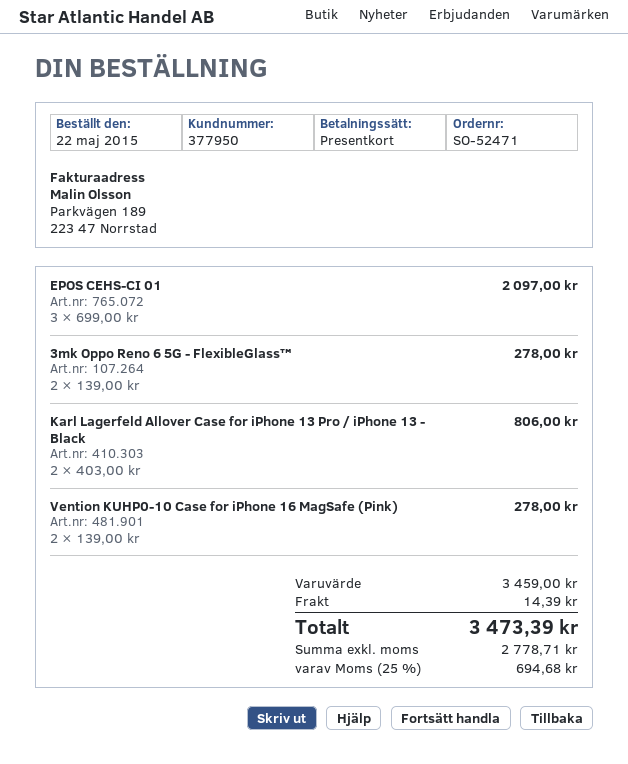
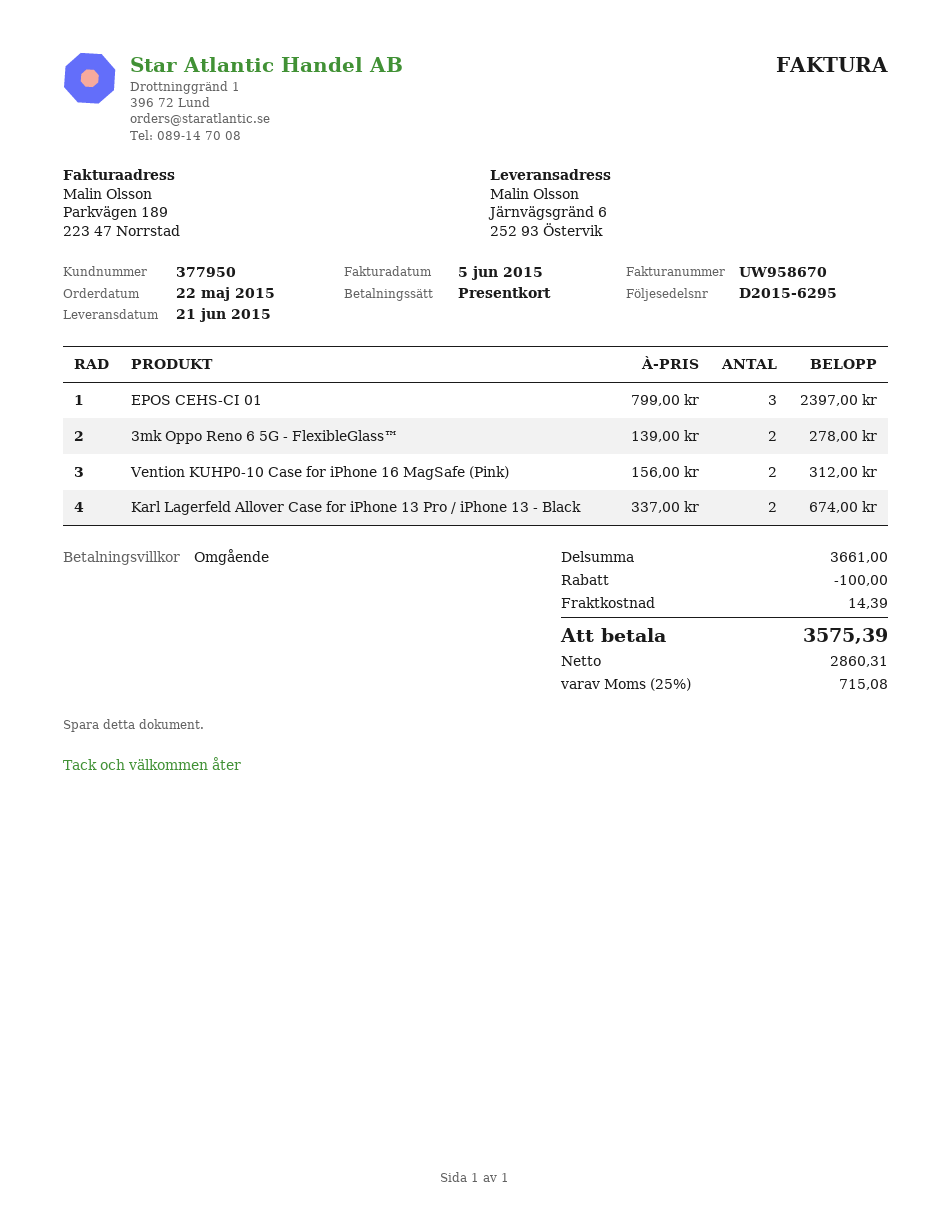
EPOS CEHS-CI 01: 3 x 699.00 = 2097.00 -> 3 x 799.00 = 2397.00
Karl Lagerfeld Allover Case for iPhone 13 Pro / iPhone 13 - Black: 2 x 403.00 = 806.00 -> 2 x 337.00 = 674.00
Vention KUHP0-10 Case for iPhone 16 MagSafe (Pink): 2 x 139.00 = 278.00 -> 2 x 156.00 = 312.00
subtotal: 3459.00 -> 3661.00
discount: none -> 100.00
net: 2778.71 -> 2860.31
tax: 25% = 694.68 -> 25% = 715.08
total: 3473.39 -> 3575.39

